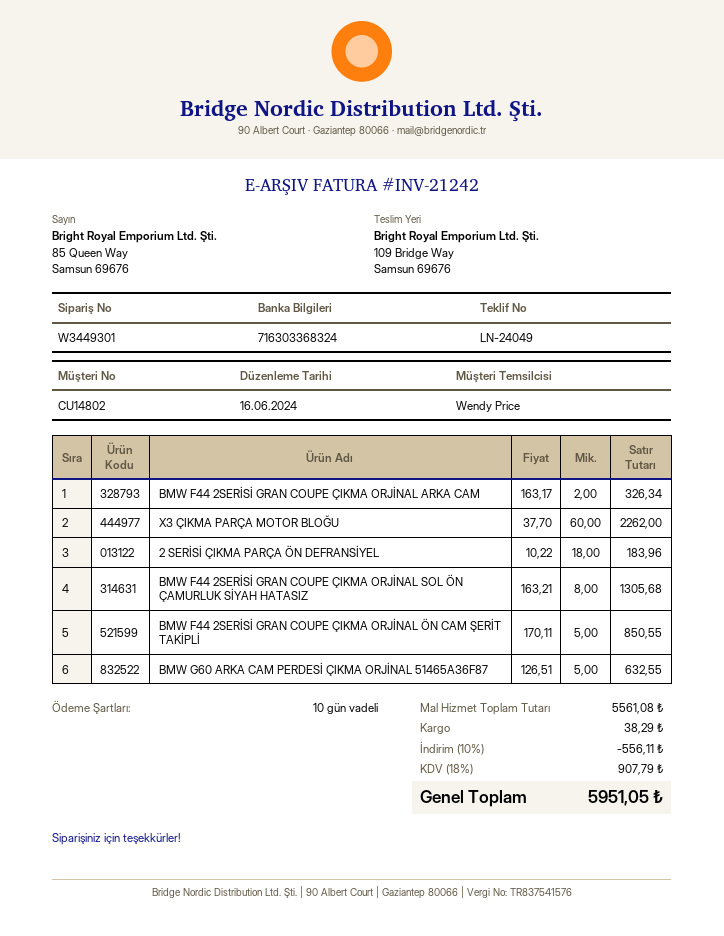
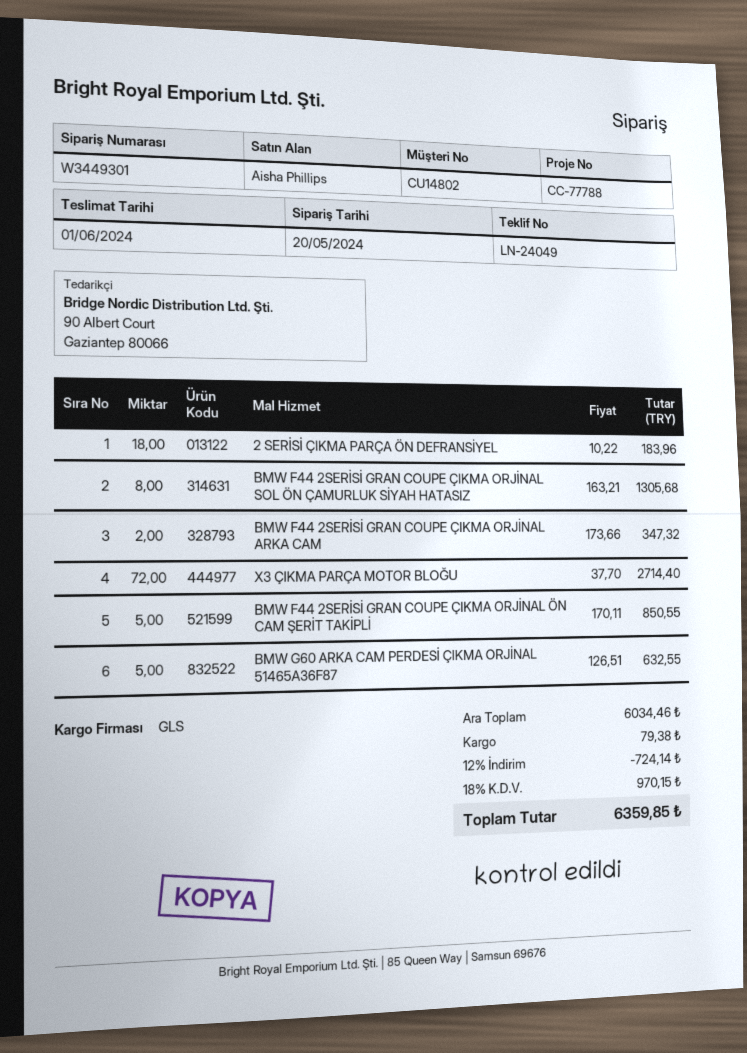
BMW F44 2SERİSİ GRAN COUPE ÇIKMA ORJİNAL ARKA CAM: 2 x 163.17 = 326.34 -> 2 x 173.66 = 347.32
X3 ÇIKMA PARÇA MOTOR BLOĞU: 60 x 37.70 = 2262.00 -> 72 x 37.70 = 2714.40
subtotal: 5561.08 -> 6034.46
discount: 10% = 556.11 -> 12% = 724.14
shipping: 38.29 -> 79.38
tax: 18% = 907.79 -> 18% = 970.15
total: 5951.05 -> 6359.85

